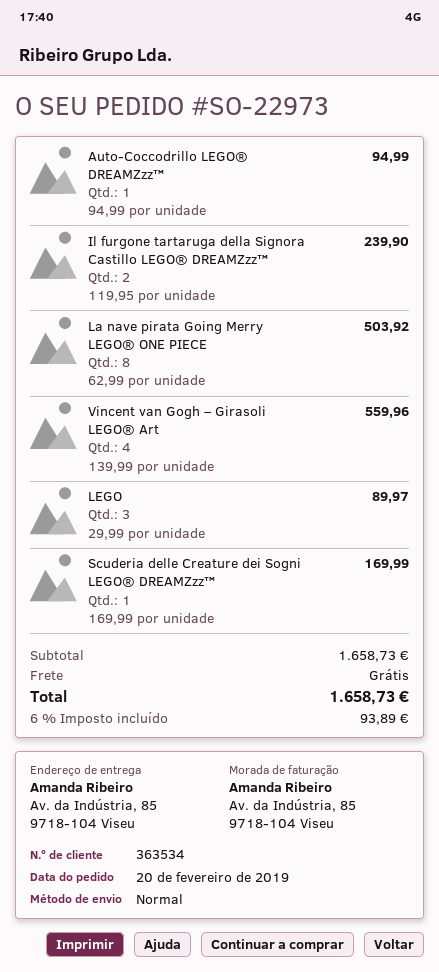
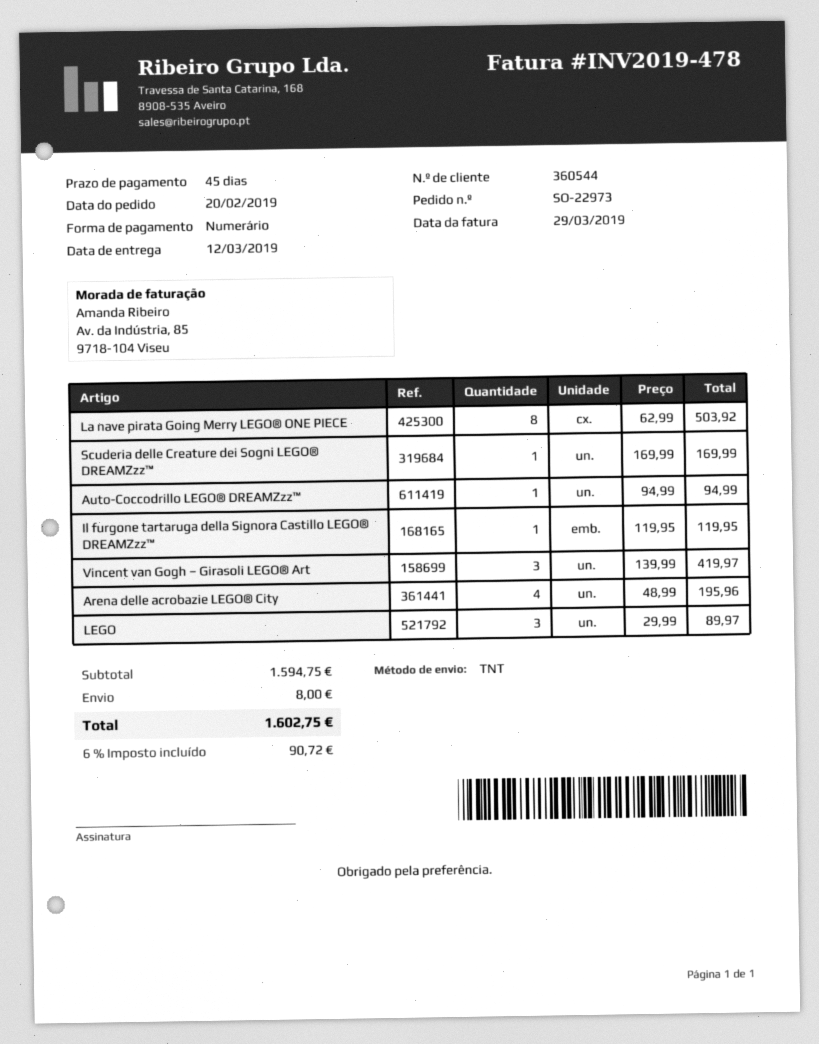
customer number: 363534 -> 360544
shipping method: standard -> TNT
Il furgone tartaruga della Signora Castillo LEGO® DREAMZzz™: 2 x 119.95 = 239.90 -> 1 x 119.95 = 119.95
Vincent van Gogh – Girasoli LEGO® Art: 4 x 139.99 = 559.96 -> 3 x 139.99 = 419.97
Arena delle acrobazie LEGO® City: none -> 4 x 48.99 = 195.96
subtotal: 1658.73 -> 1594.75
shipping: 0.00 -> 8.00
tax: 6% = 93.89 -> 6% = 90.72
total: 1658.73 -> 1602.75

